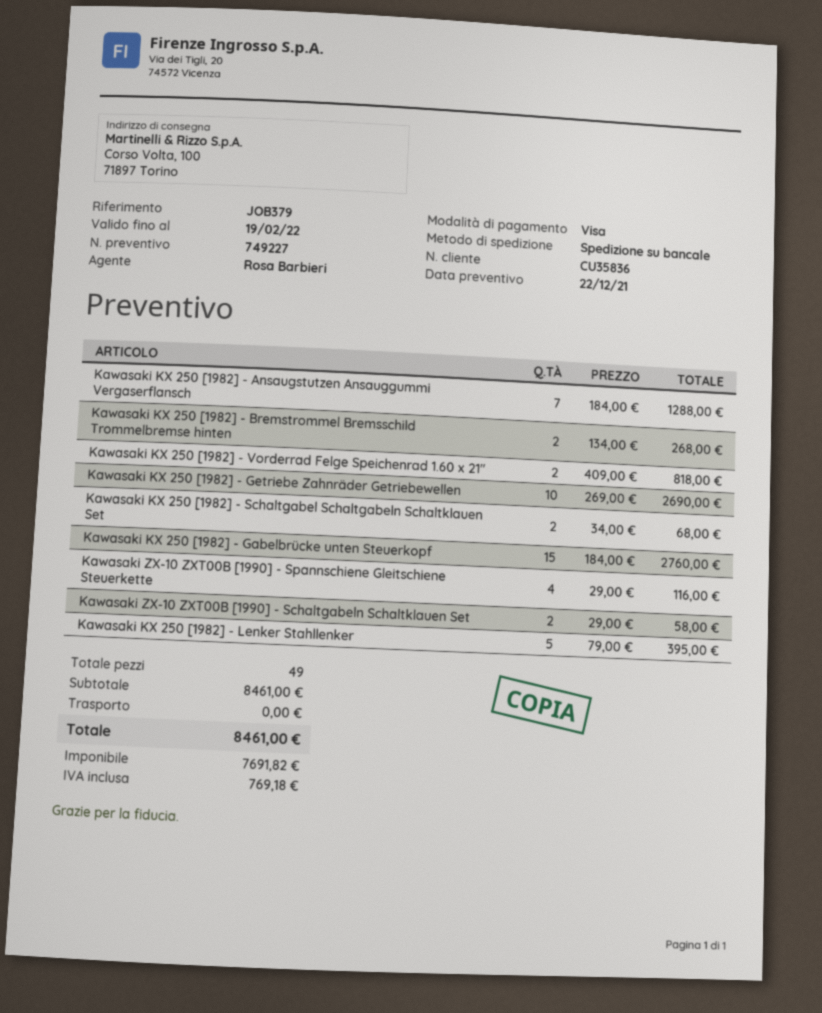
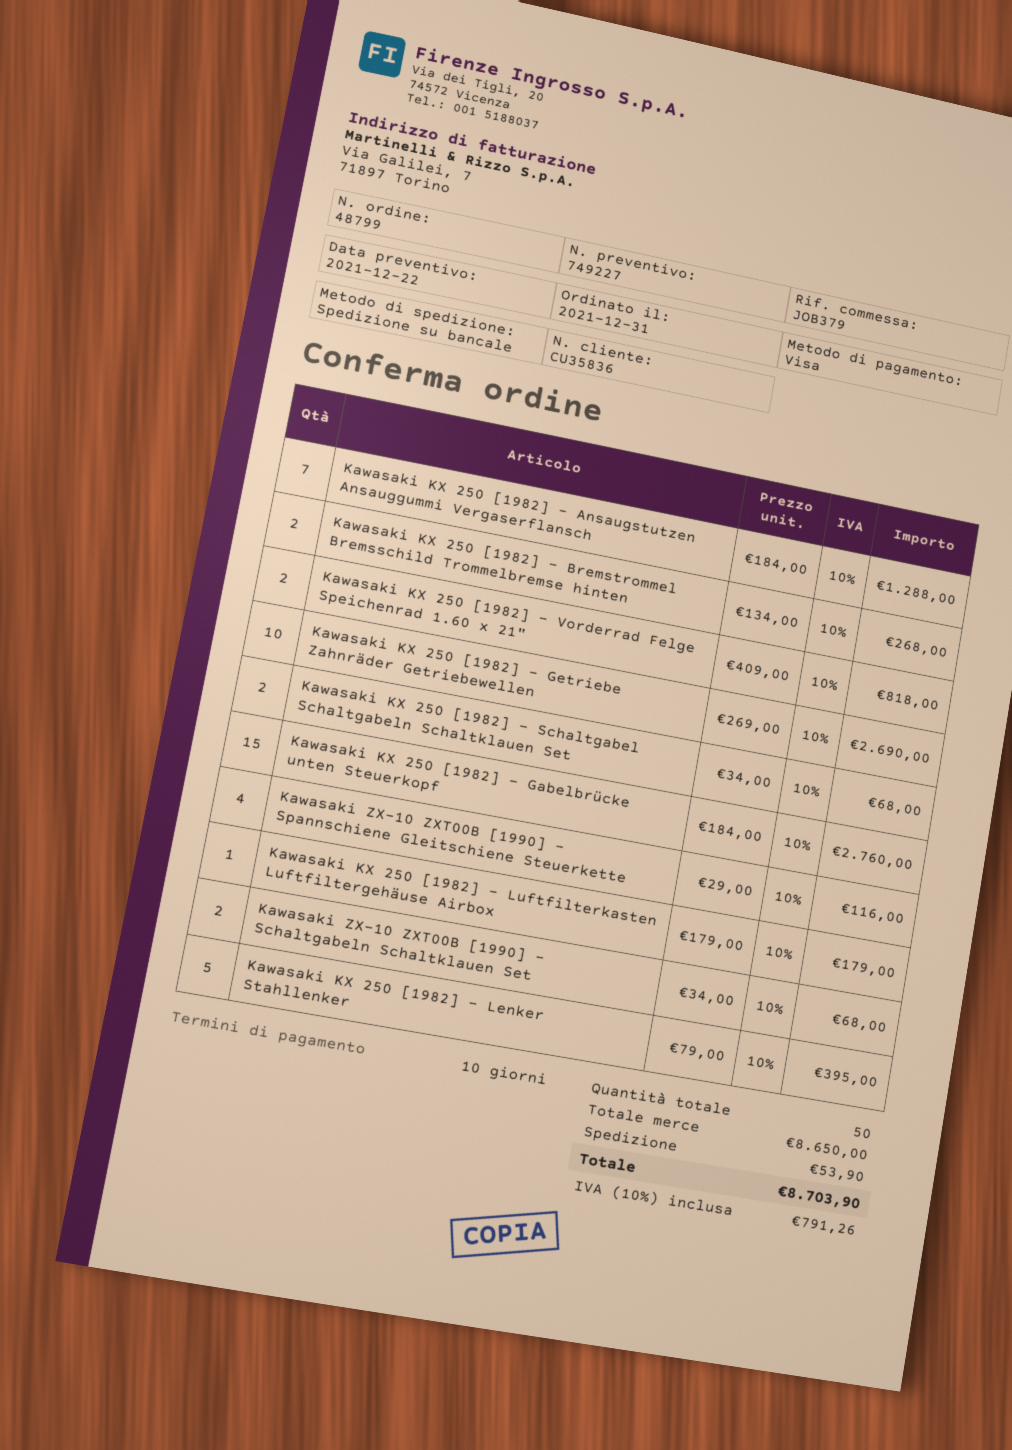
Kawasaki ZX-10 ZXT00B [1990] - Schaltgabeln Schaltklauen Set: 2 x 29.00 = 58.00 -> 2 x 34.00 = 68.00
Kawasaki KX 250 [1982] - Luftfilterkasten Luftfiltergehäuse Airbox: none -> 1 x 179.00 = 179.00
total quantity: 49 -> 50
subtotal: 8461.00 -> 8650.00
shipping: 0.00 -> 53.90
tax: 769.18 -> 791.26
total: 8461.00 -> 8703.90

